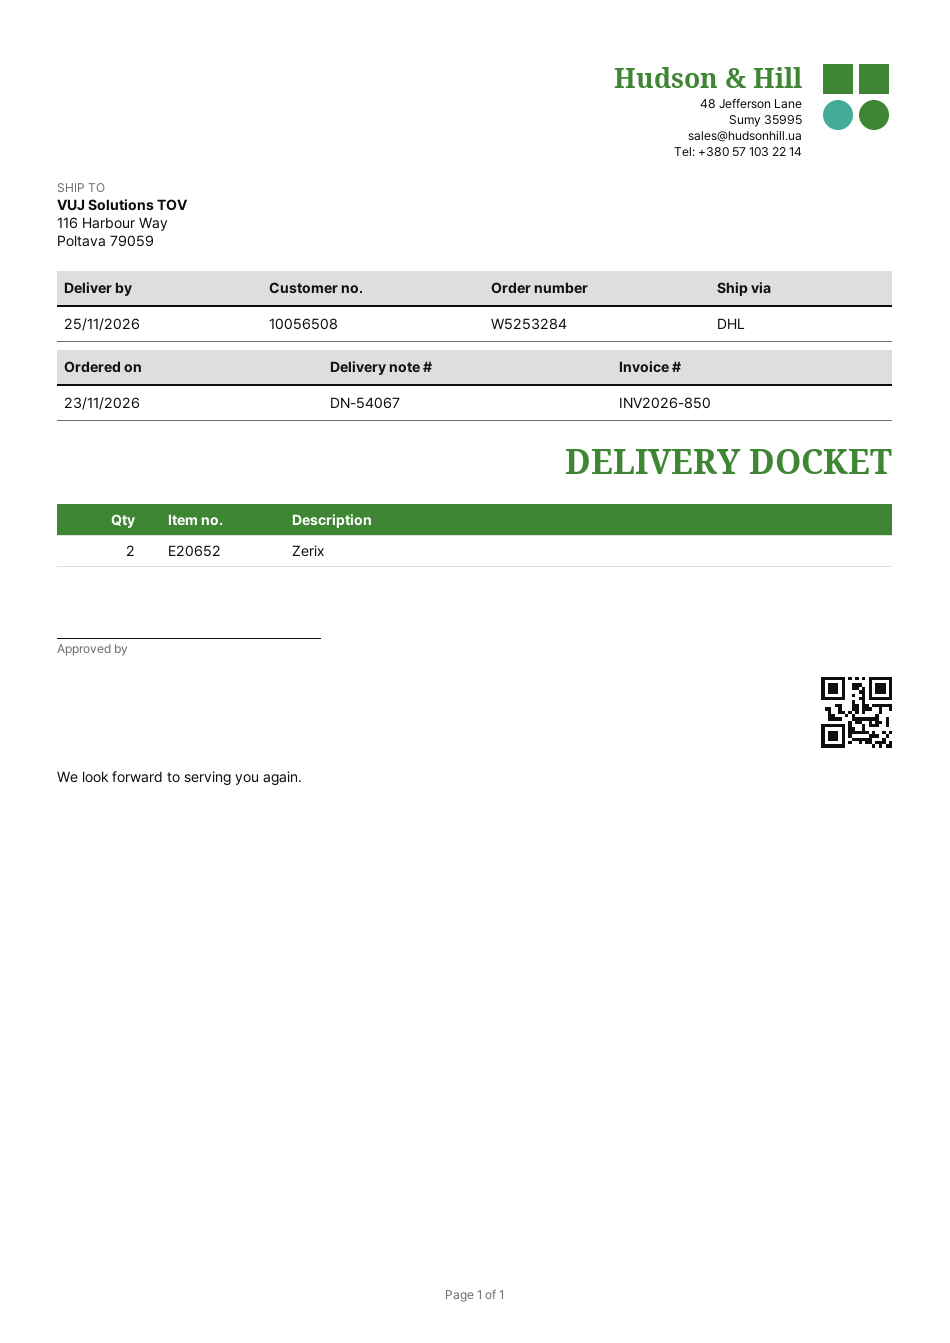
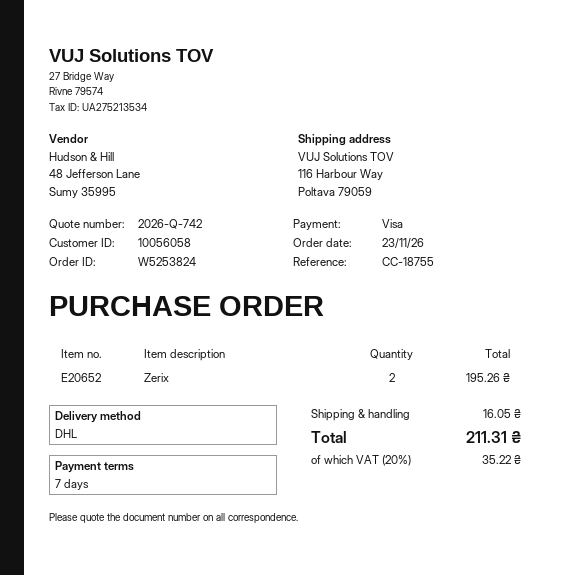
order number: W5253284 -> W5253824
customer number: 10056508 -> 10056058

